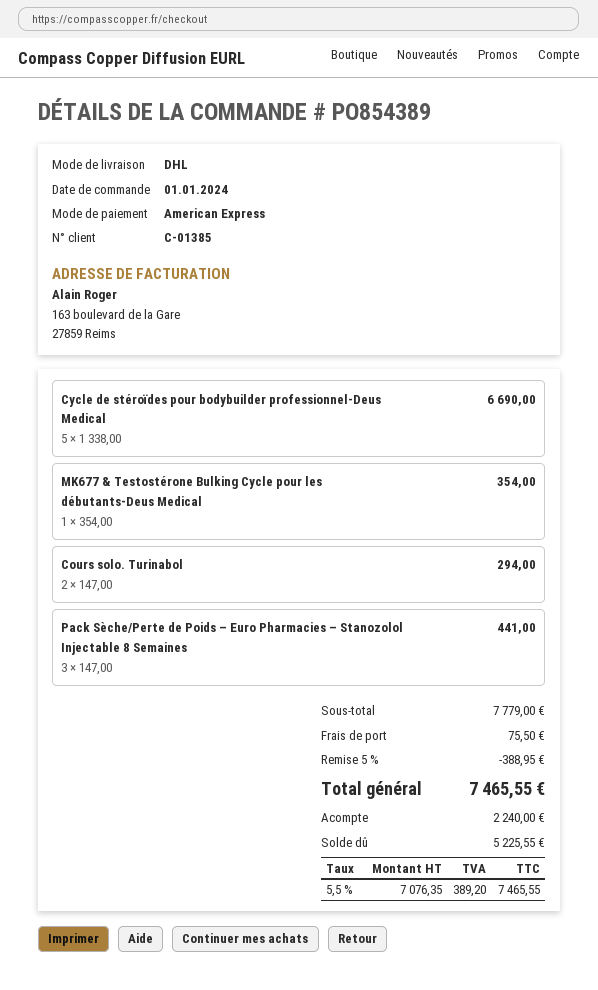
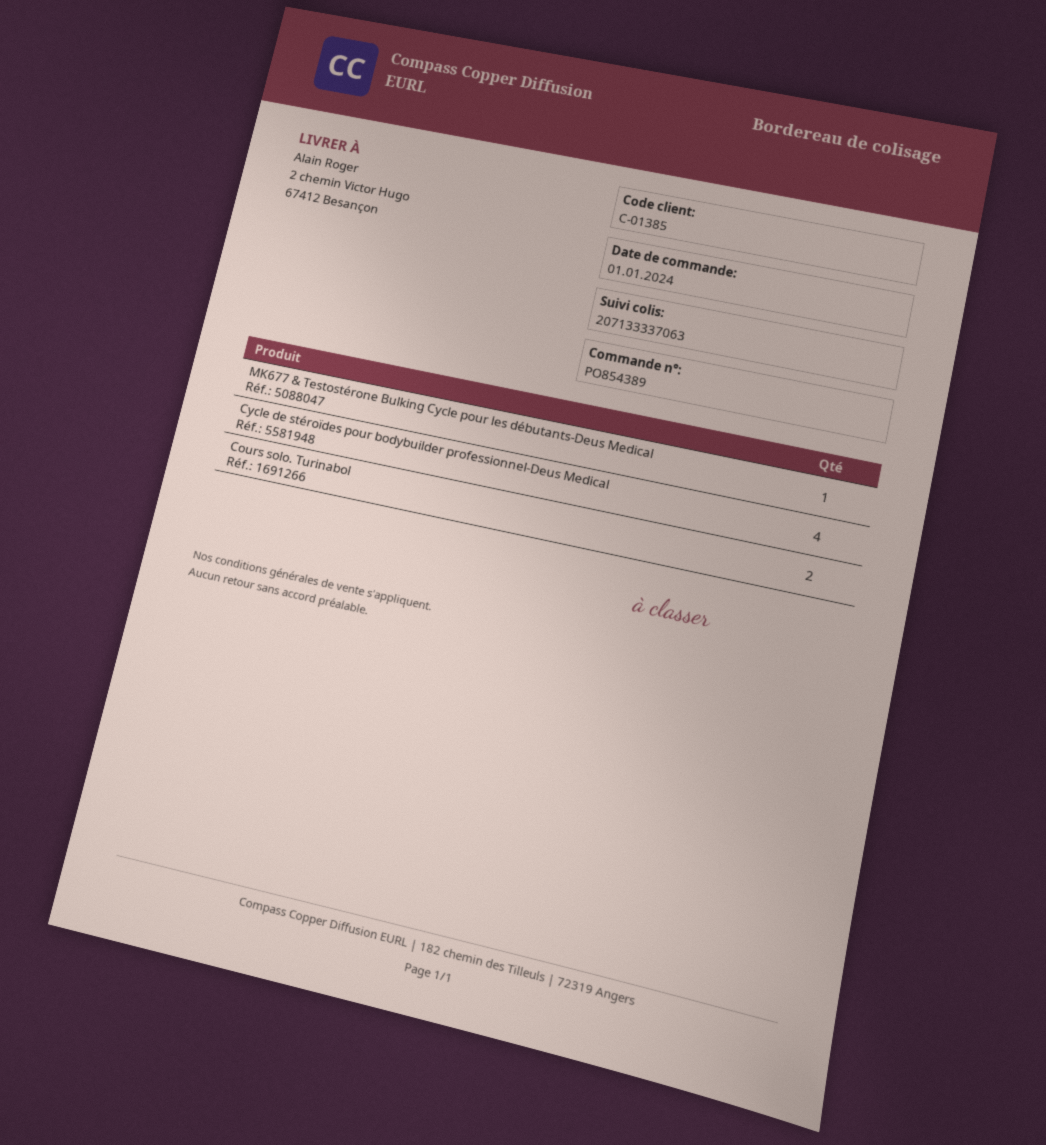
Cycle de stéroïdes pour bodybuilder professionnel-Deus Medical: 5 -> 4
Pack Sèche/Perte de Poids – Euro Pharmacies – Stanozolol Injectable 8 Semaines: 3 -> none

